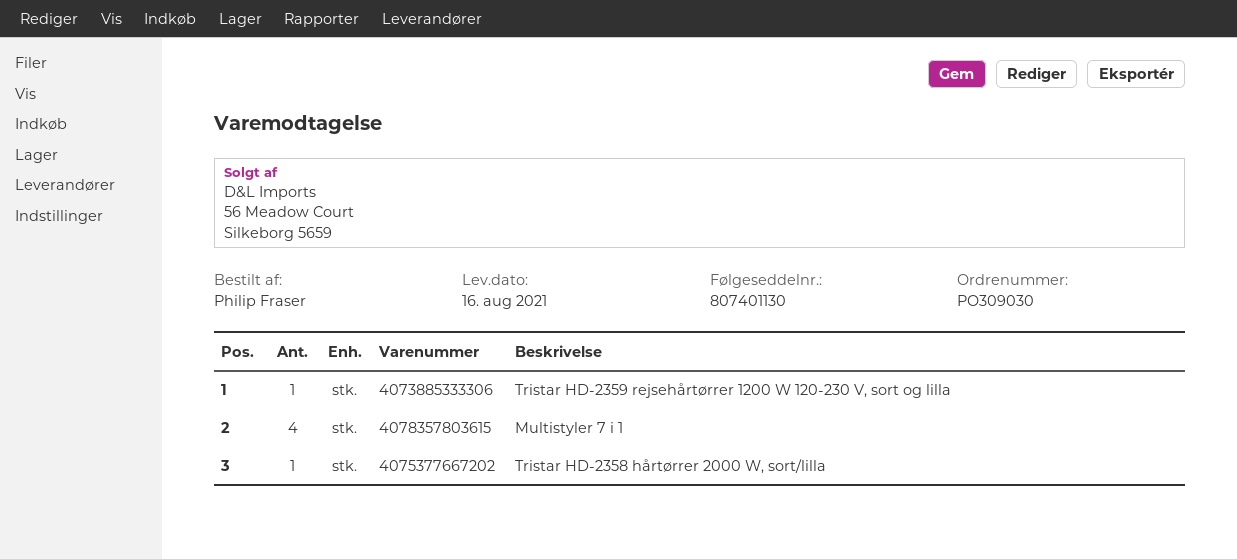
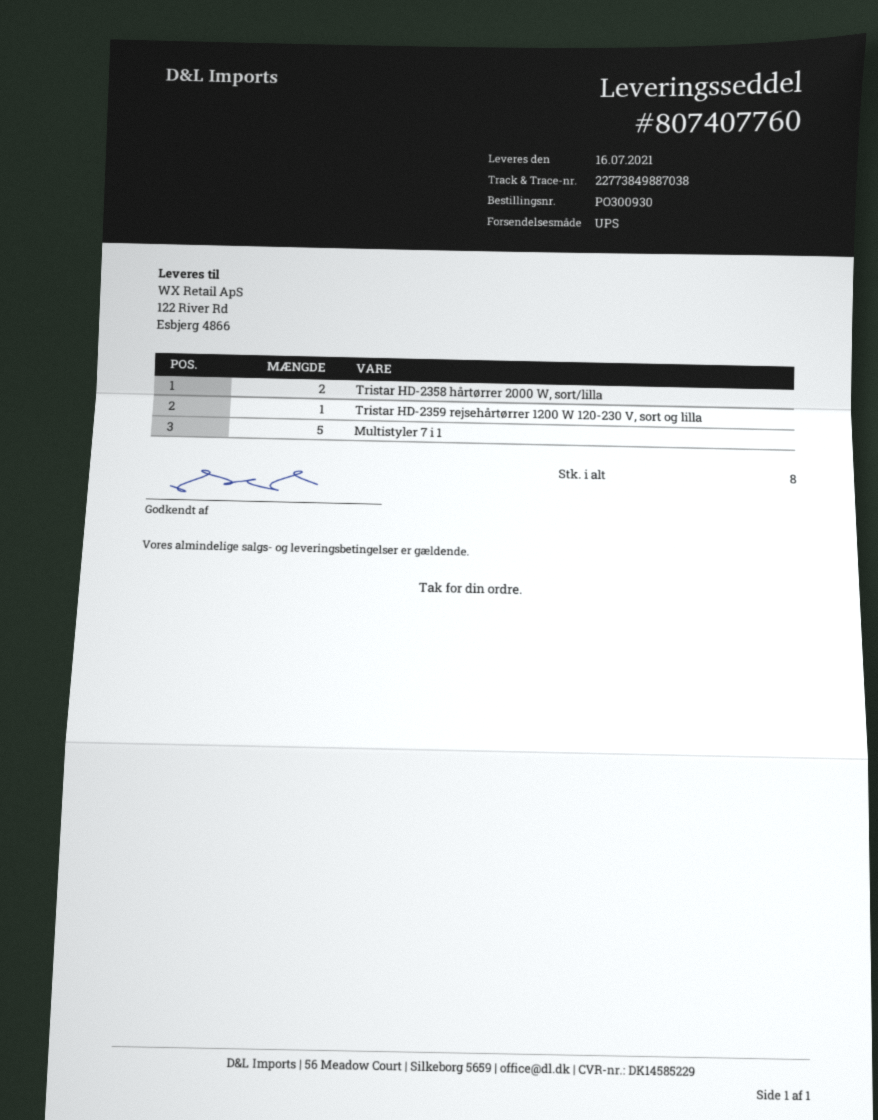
order number: PO309030 -> PO300930
delivery note number: 807401130 -> 807407760
delivery date: 2021-08-16 -> 2021-07-16
Multistyler 7 i 1: 4 -> 5
Tristar HD-2358 hårtørrer 2000 W, sort/lilla: 1 -> 2

